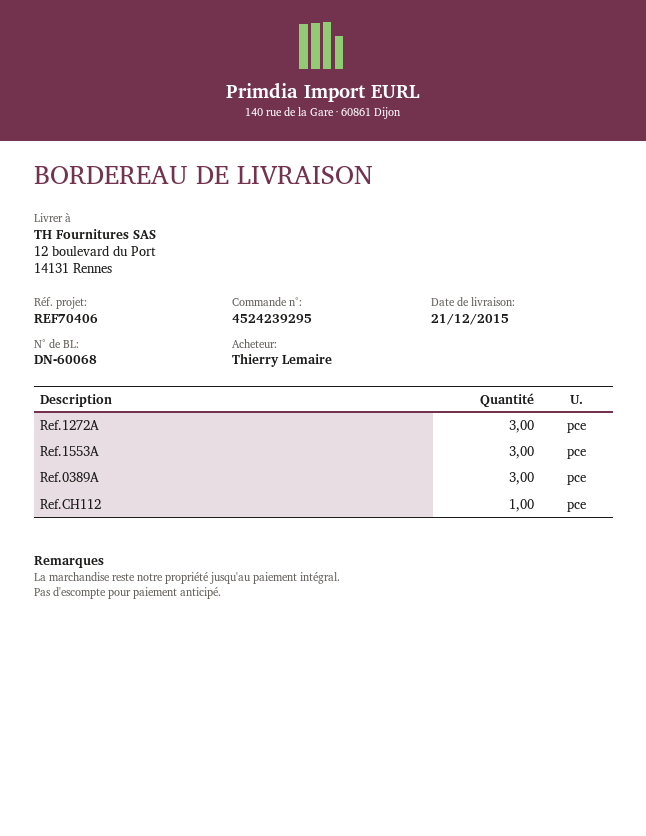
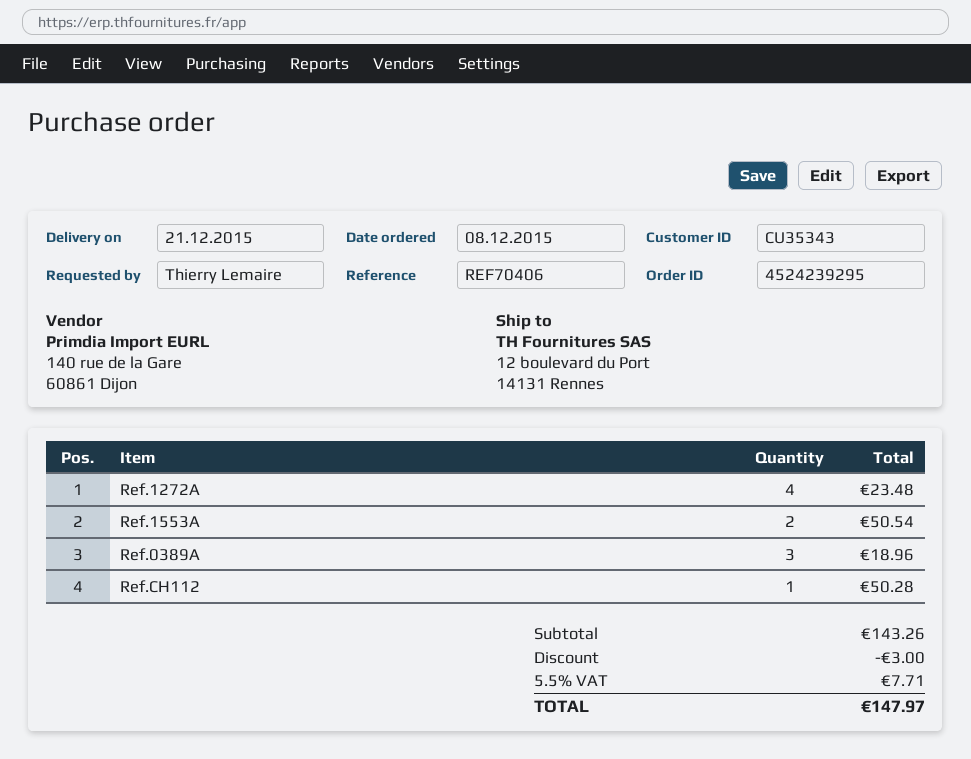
Ref.1272A: 3 -> 4
Ref.1553A: 3 -> 2

